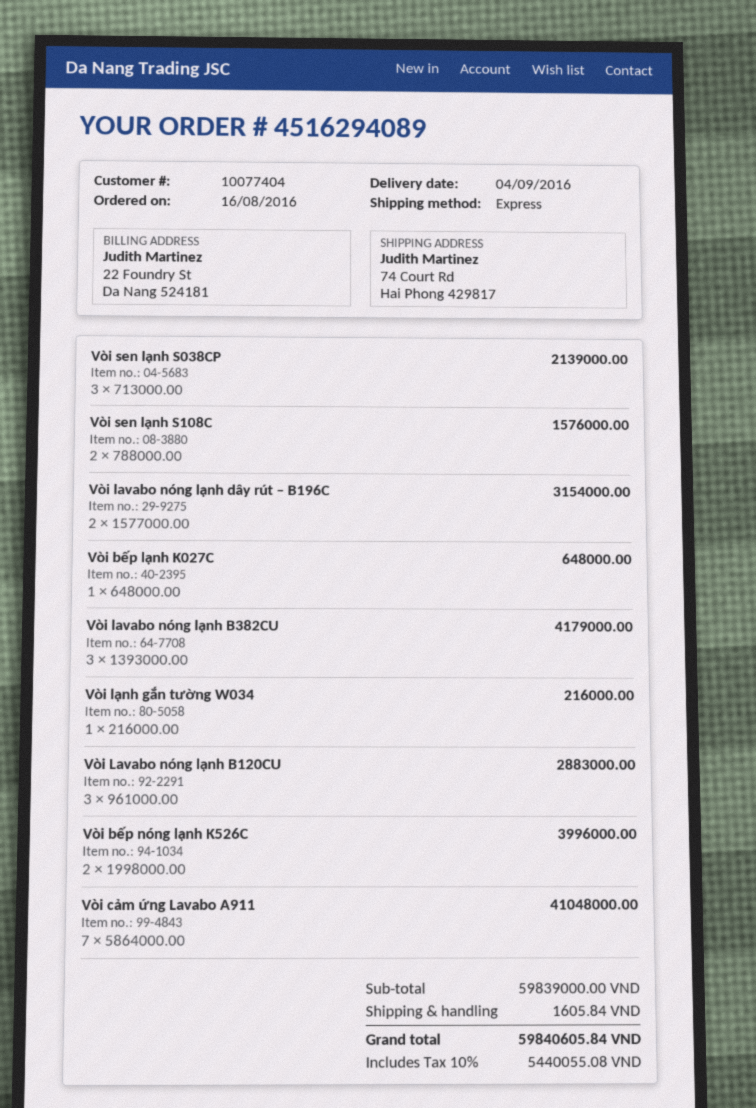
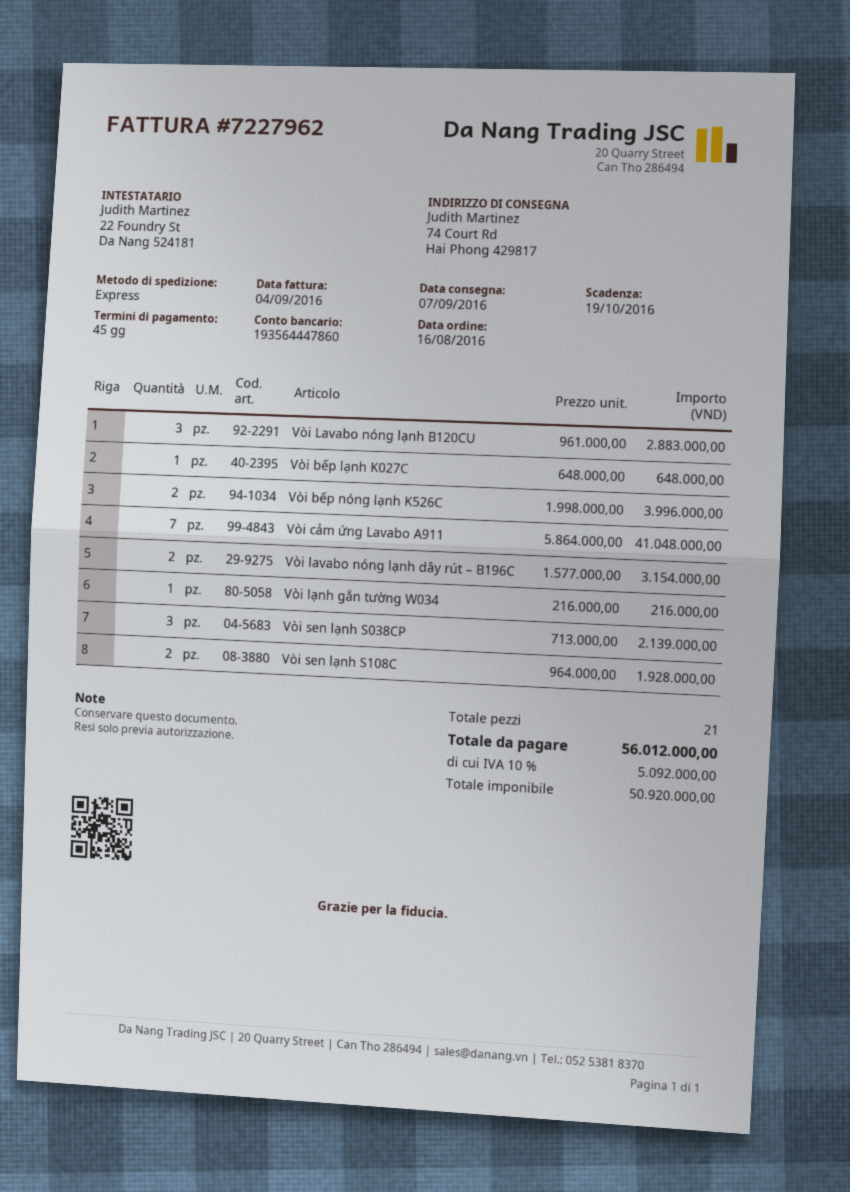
delivery date: 2016-09-04 -> 2016-09-07
Vòi sen lạnh S108C: 2 x 788000.00 = 1576000.00 -> 2 x 964000.00 = 1928000.00
Vòi lavabo nóng lạnh B382CU: 3 x 1393000.00 = 4179000.00 -> none
shipping: 1605.84 -> none
tax: 10% = 5440055.08 -> 10% = 5092000.00
total: 59840605.84 -> 56012000.00

